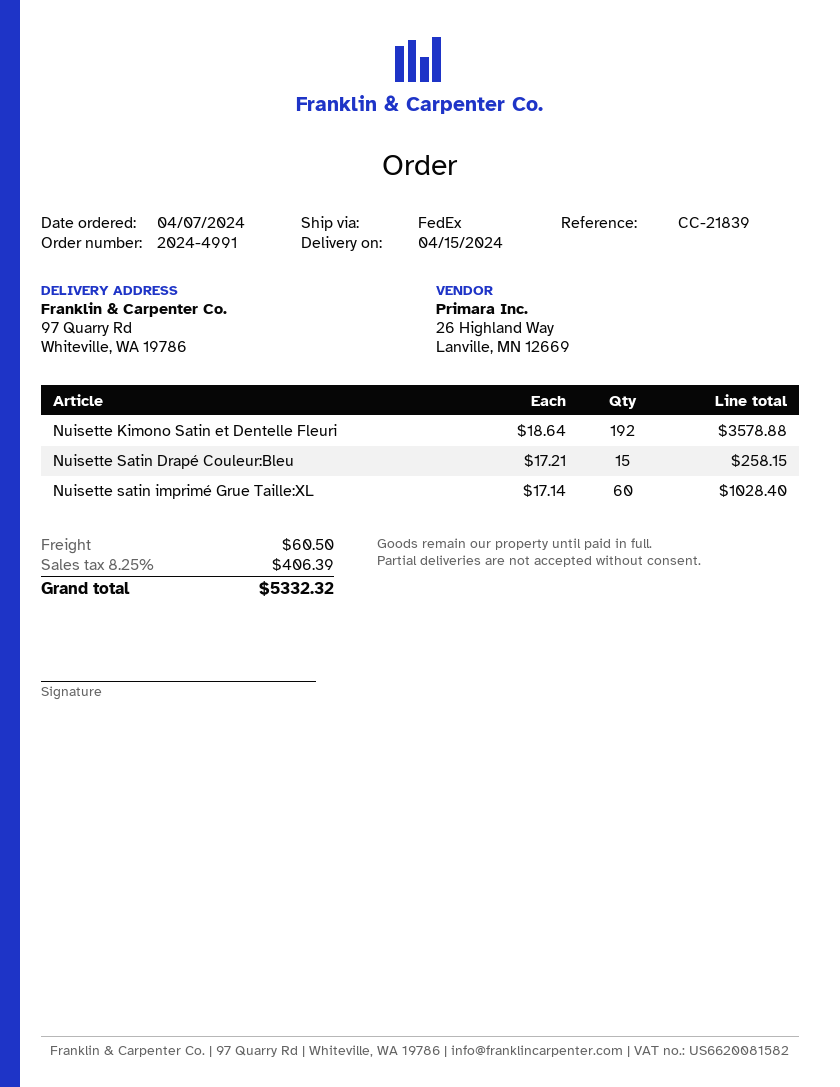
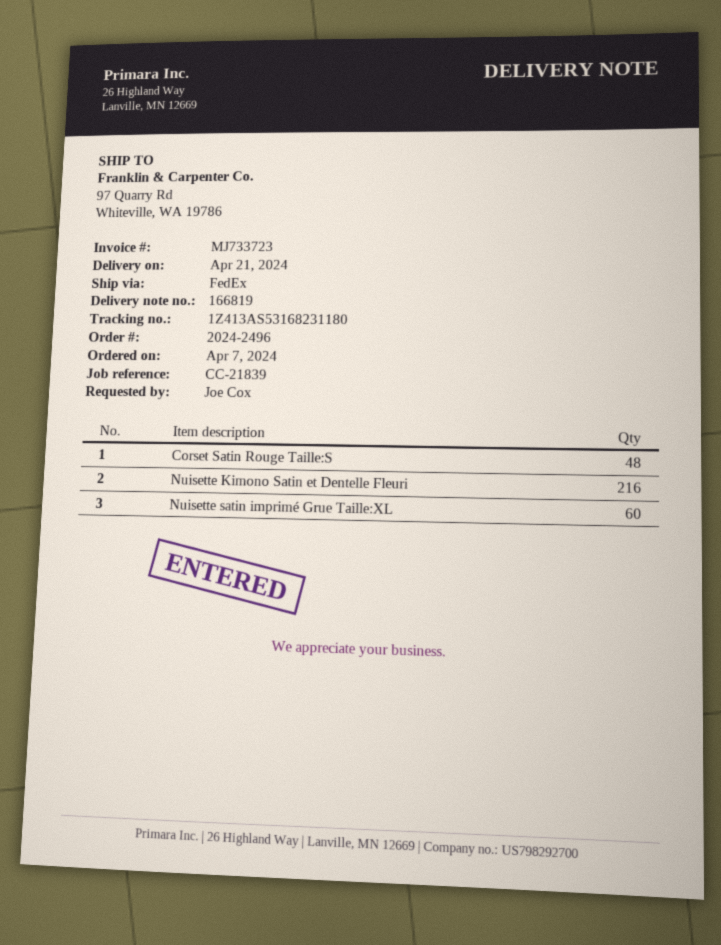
order number: 2024-4991 -> 2024-2496
delivery date: 2024-04-15 -> 2024-04-21
Nuisette Kimono Satin et Dentelle Fleuri: 192 -> 216
Nuisette Satin Drapé Couleur:Bleu: 15 -> none
Corset Satin Rouge Taille:S: none -> 48

